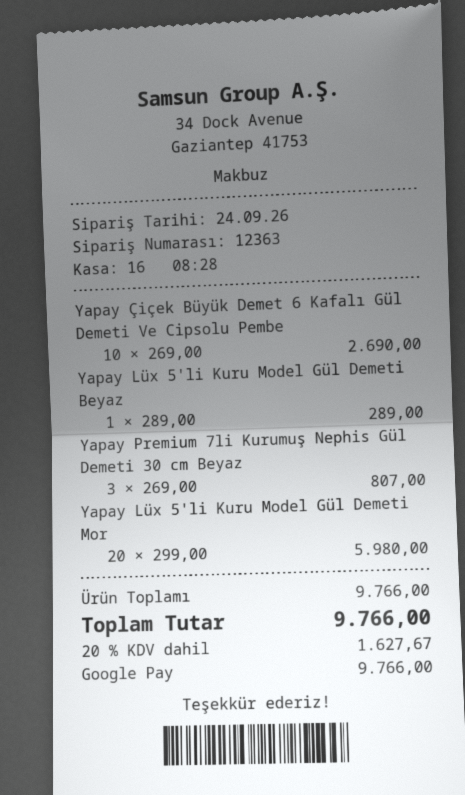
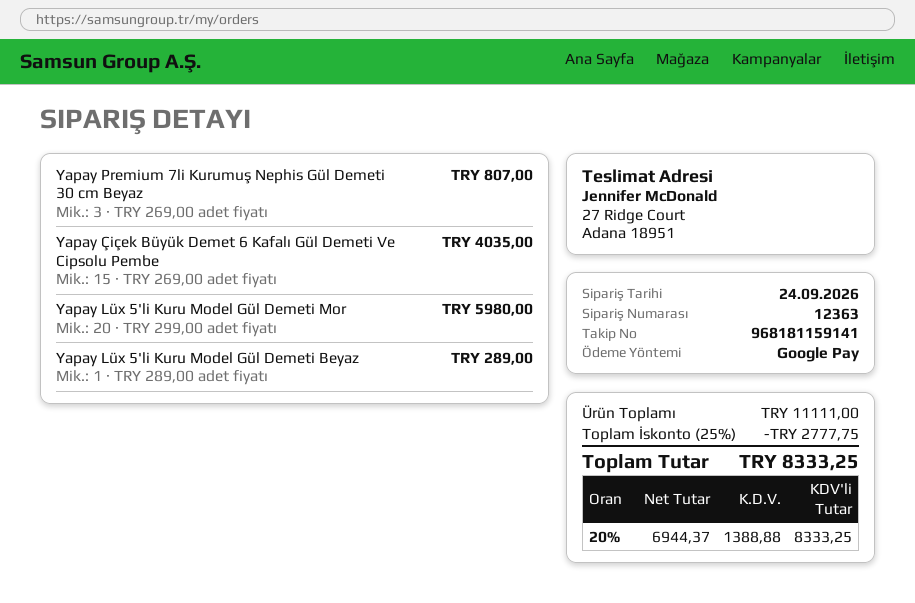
Yapay Çiçek Büyük Demet 6 Kafalı Gül Demeti Ve Cipsolu Pembe: 10 x 269.00 = 2690.00 -> 15 x 269.00 = 4035.00
subtotal: 9766.00 -> 11111.00
discount: none -> 25% = 2777.75
tax: 20% = 1627.67 -> 20% = 1388.88
total: 9766.00 -> 8333.25

